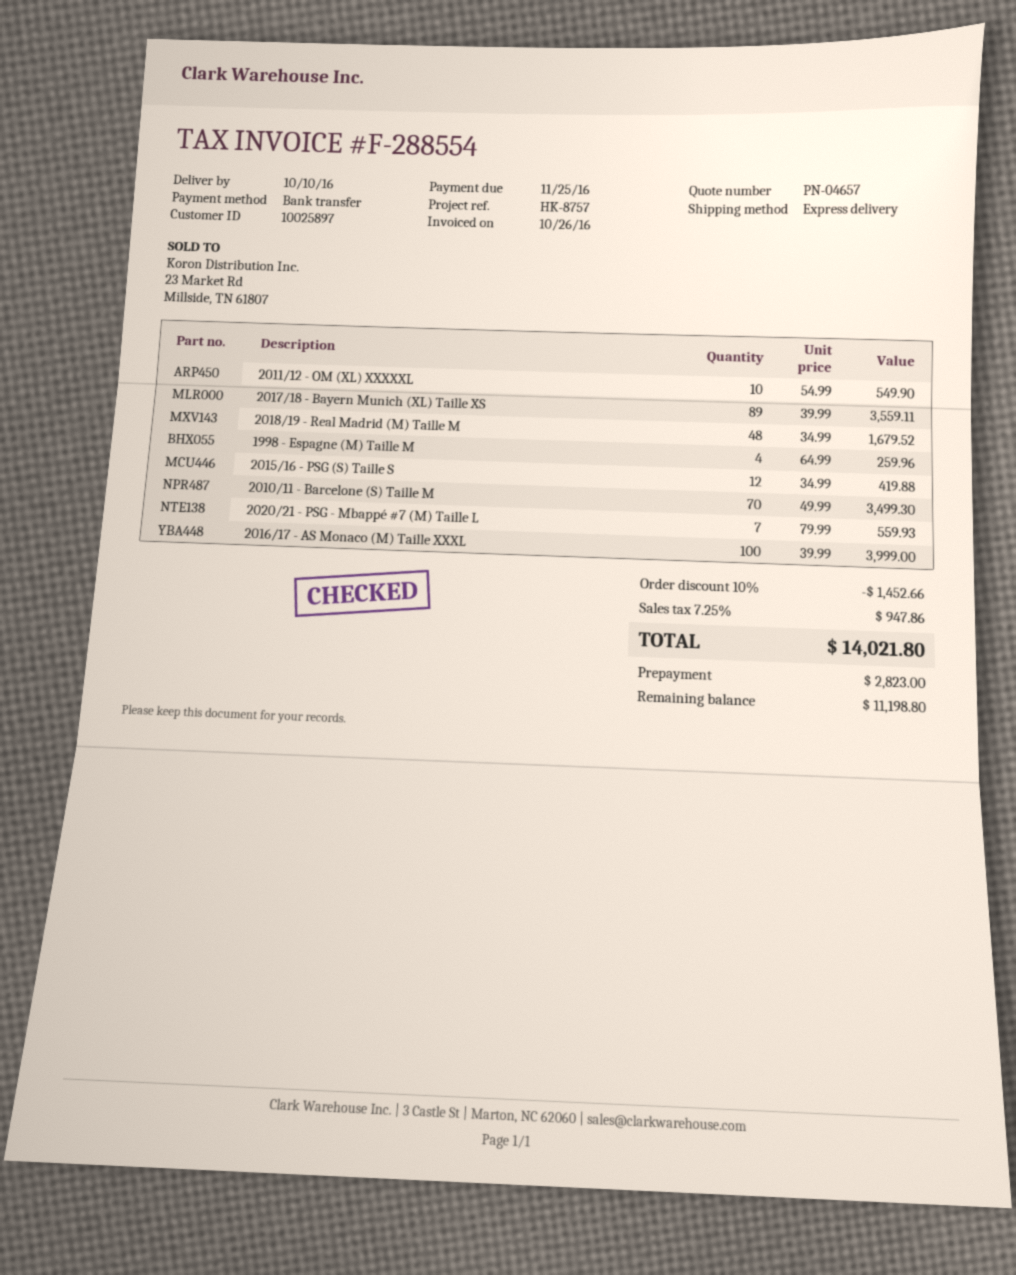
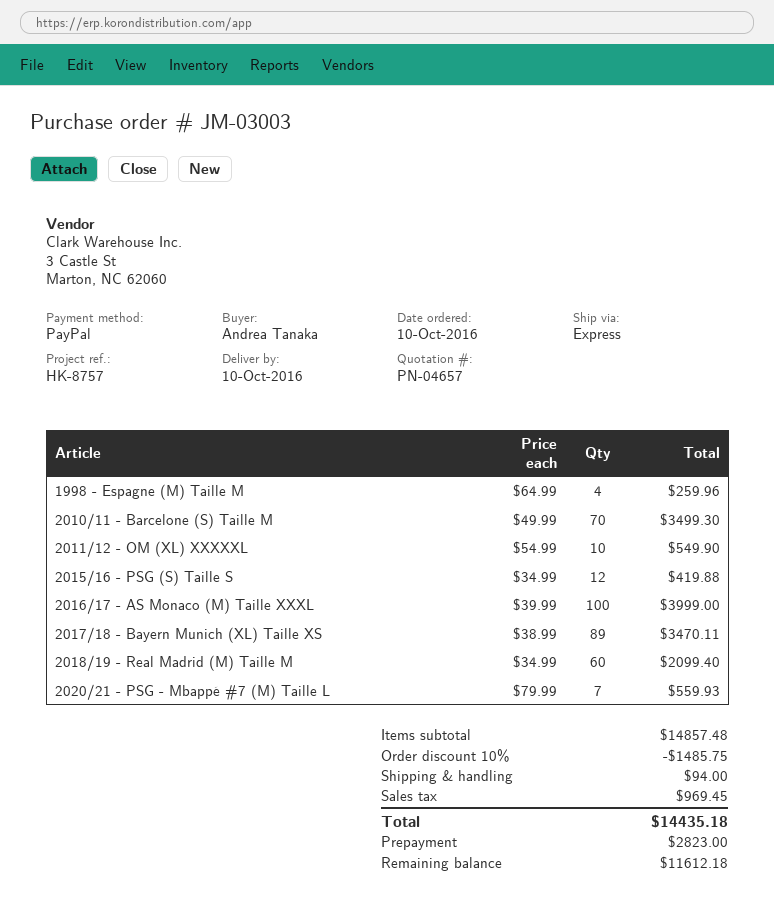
payment method: bank transfer -> PayPal
2017/18 - Bayern Munich (XL) Taille XS: 89 x 39.99 = 3559.11 -> 89 x 38.99 = 3470.11
2018/19 - Real Madrid (M) Taille M: 48 x 34.99 = 1679.52 -> 60 x 34.99 = 2099.40
discount: 10% = 1452.66 -> 10% = 1485.75
shipping: none -> 94.00
tax: 947.86 -> 969.45
total: 14021.80 -> 14435.18
balance: 11198.80 -> 11612.18

